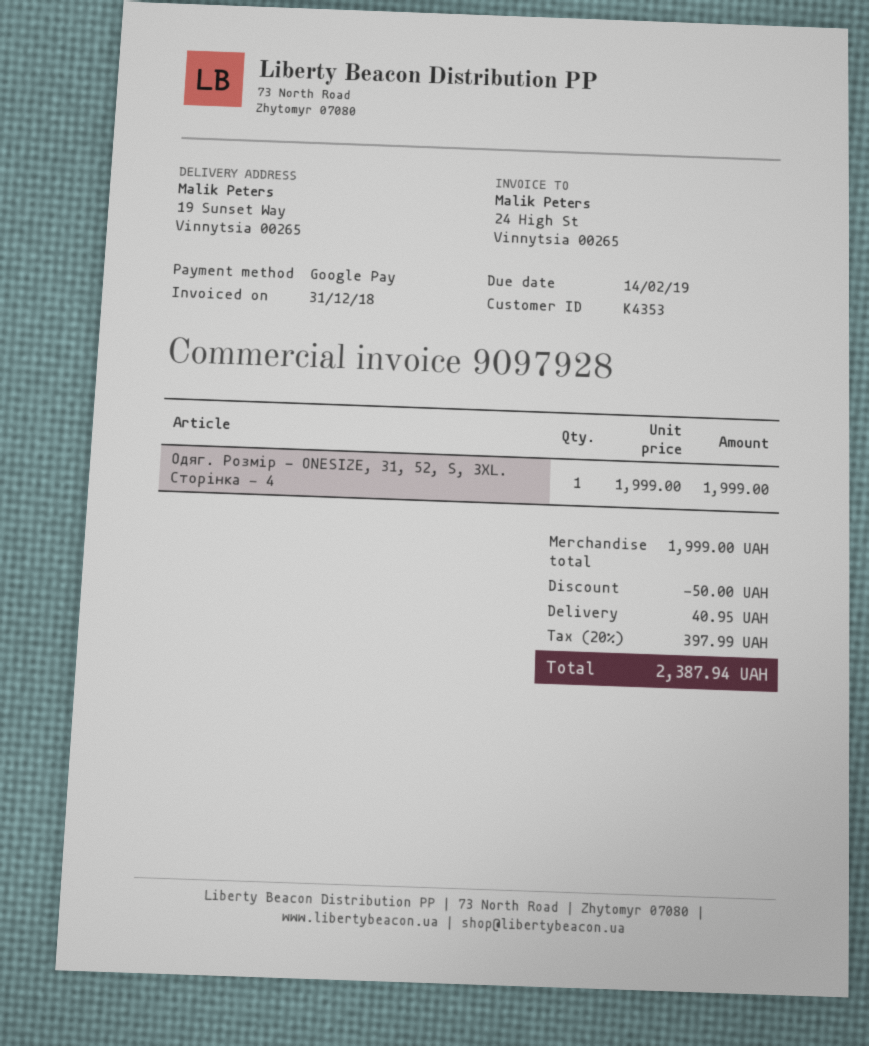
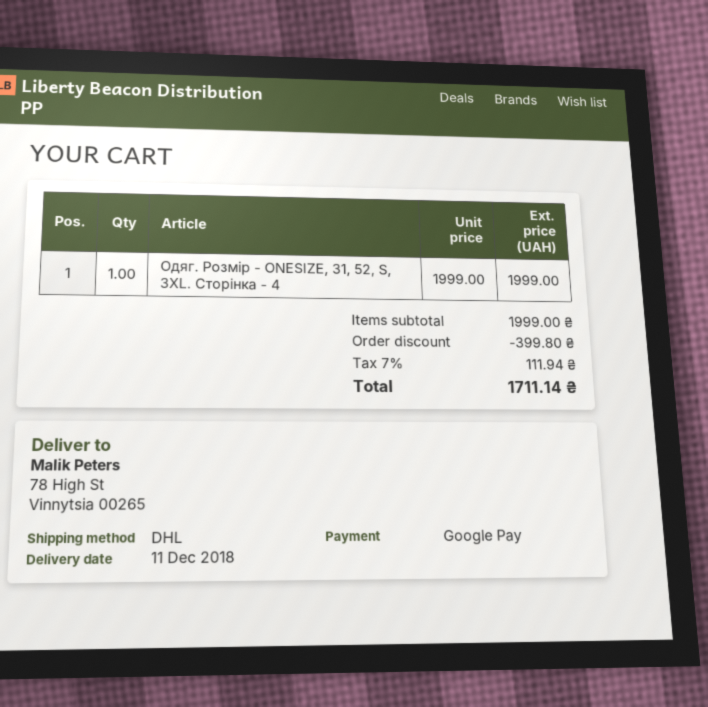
ship to: 19 Sunset Way, Vinnytsia 00265 -> 78 High St, Vinnytsia 00265
discount: 50.00 -> 399.80
shipping: 40.95 -> none
tax: 20% = 397.99 -> 7% = 111.94
total: 2387.94 -> 1711.14

